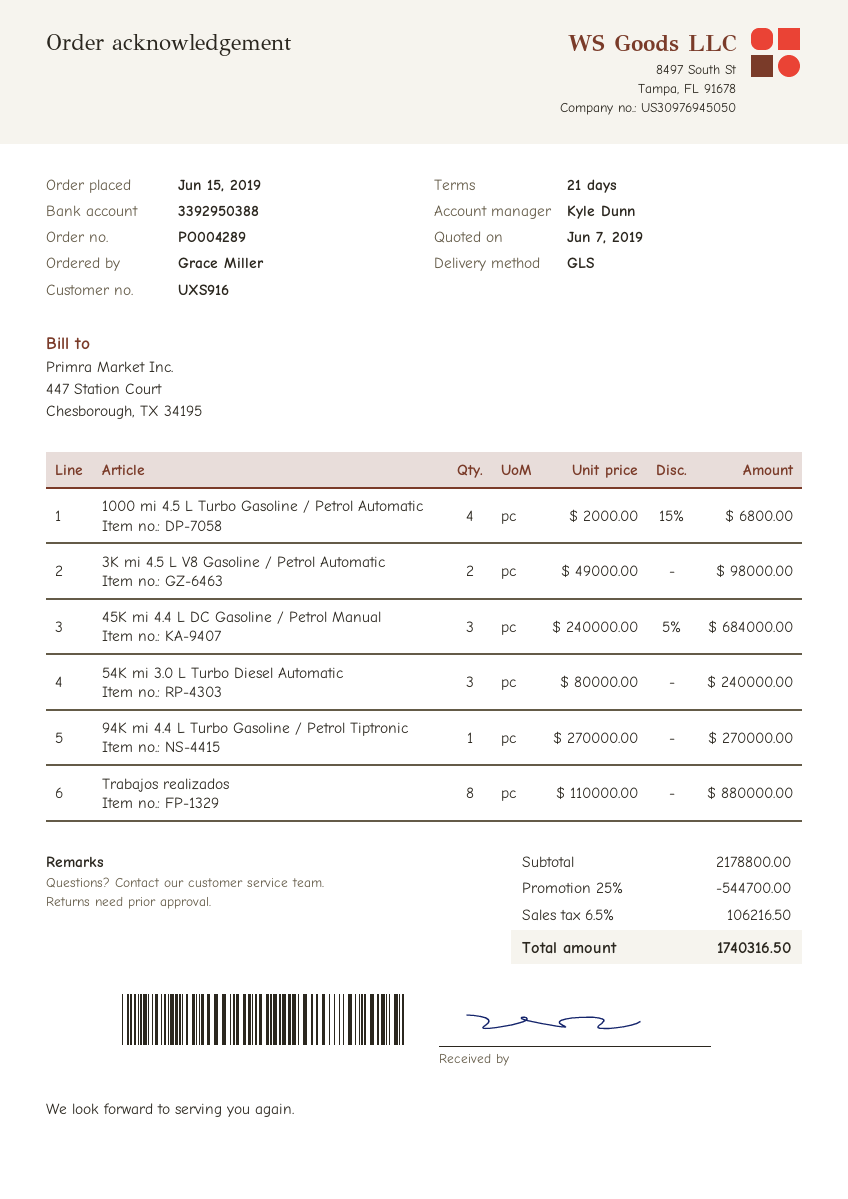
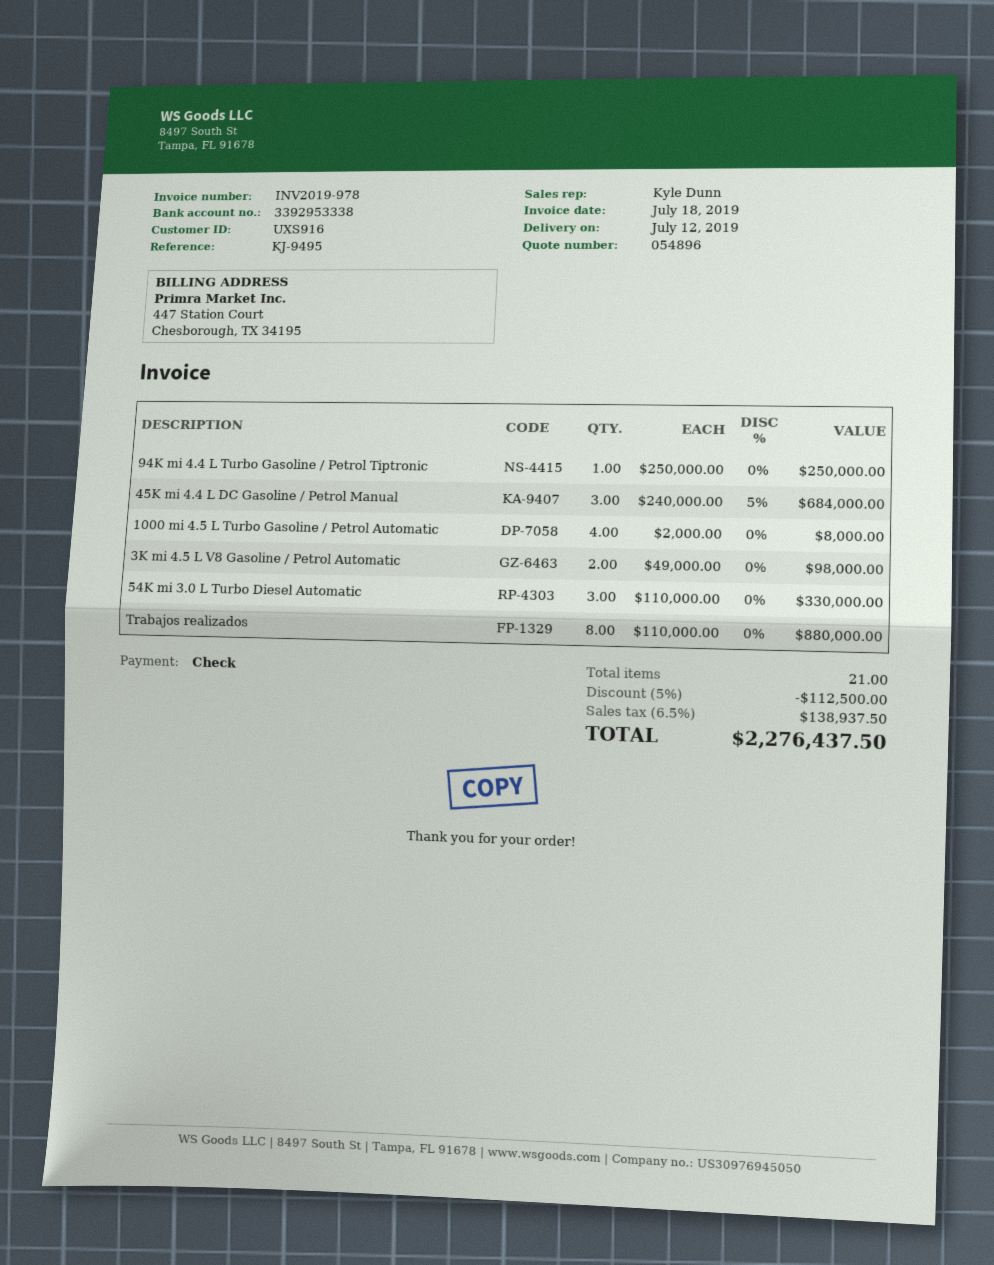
bank account: 3392950388 -> 3392953338
1000 mi 4.5 L Turbo Gasoline / Petrol Automatic: 4 x 2000.00 - 15% = 6800.00 -> 4 x 2000.00 = 8000.00
54K mi 3.0 L Turbo Diesel Automatic: 3 x 80000.00 = 240000.00 -> 3 x 110000.00 = 330000.00
94K mi 4.4 L Turbo Gasoline / Petrol Tiptronic: 1 x 270000.00 = 270000.00 -> 1 x 250000.00 = 250000.00
discount: 25% = 544700.00 -> 5% = 112500.00
tax: 6.5% = 106216.50 -> 6.5% = 138937.50
total: 1740316.50 -> 2276437.50

